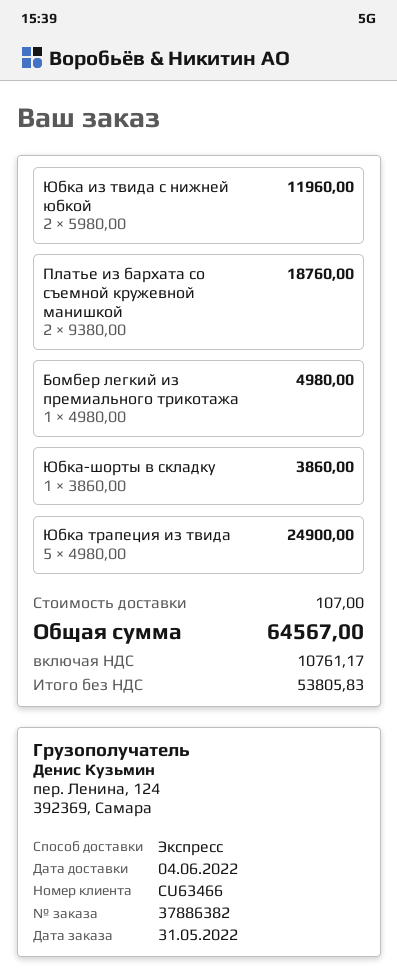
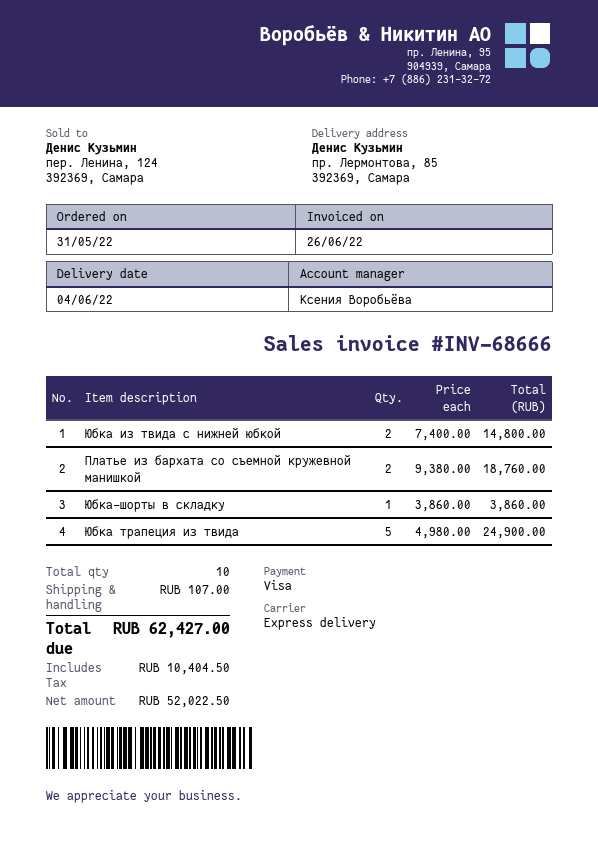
ship to: пер. Ленина, 124, 392369, Самара -> пр. Лермонтова, 85, 392369, Самара
Юбка из твида с нижней юбкой: 2 x 5980.00 = 11960.00 -> 2 x 7400.00 = 14800.00
Бомбер легкий из премиального трикотажа: 1 x 4980.00 = 4980.00 -> none
net: 53805.83 -> 52022.50
tax: 10761.17 -> 10404.50
total: 64567.00 -> 62427.00

